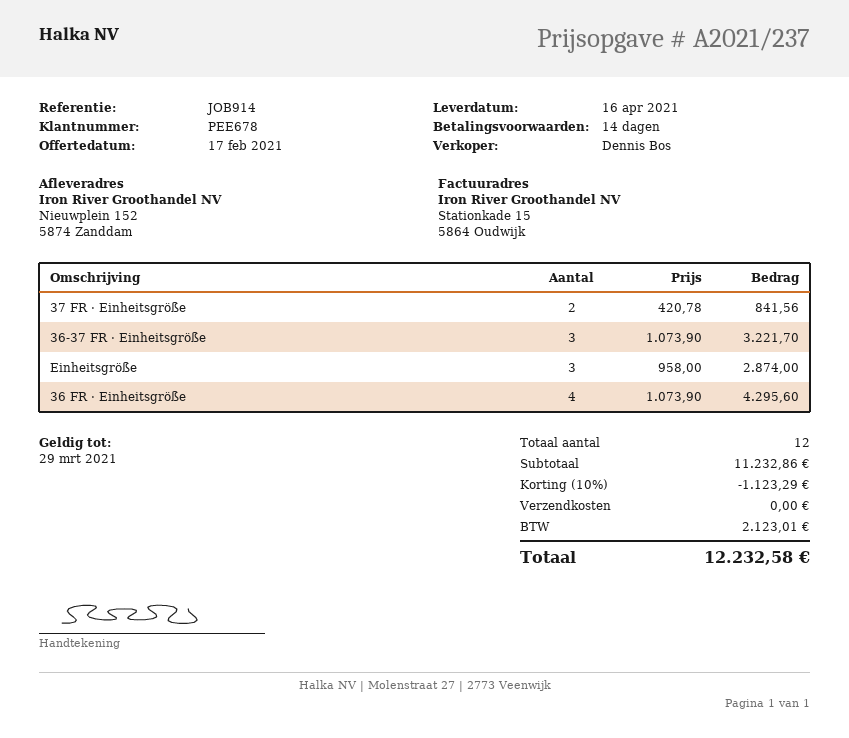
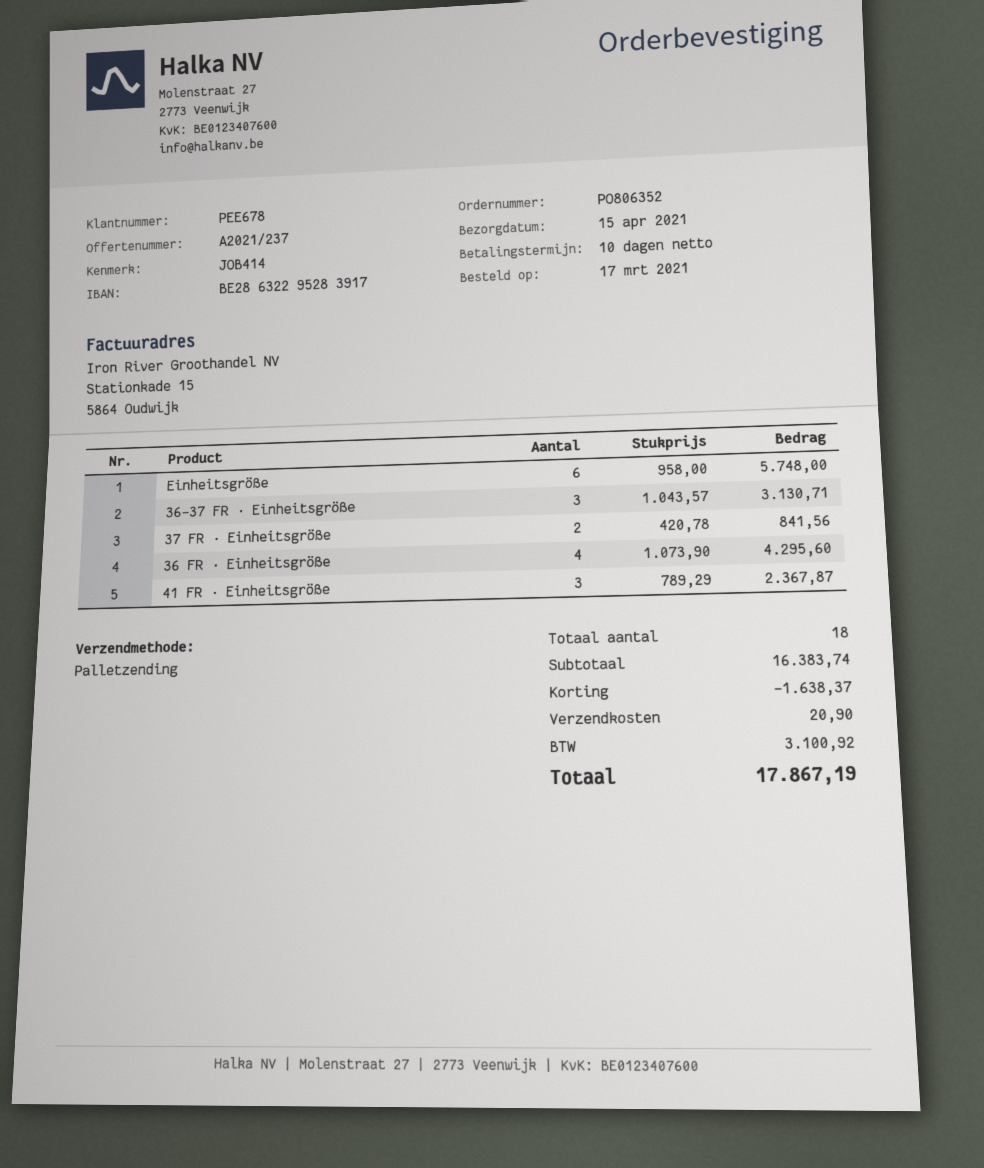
delivery date: 2021-04-16 -> 2021-04-15
payment terms: 14 days -> 10 days
reference: JOB914 -> JOB414
36-37 FR · Einheitsgröße: 3 x 1073.90 = 3221.70 -> 3 x 1043.57 = 3130.71
Einheitsgröße: 3 x 958.00 = 2874.00 -> 6 x 958.00 = 5748.00
41 FR · Einheitsgröße: none -> 3 x 789.29 = 2367.87
total quantity: 12 -> 18
subtotal: 11232.86 -> 16383.74
discount: 1123.29 -> 1638.37
shipping: 0.00 -> 20.90
tax: 2123.01 -> 3100.92
total: 12232.58 -> 17867.19

